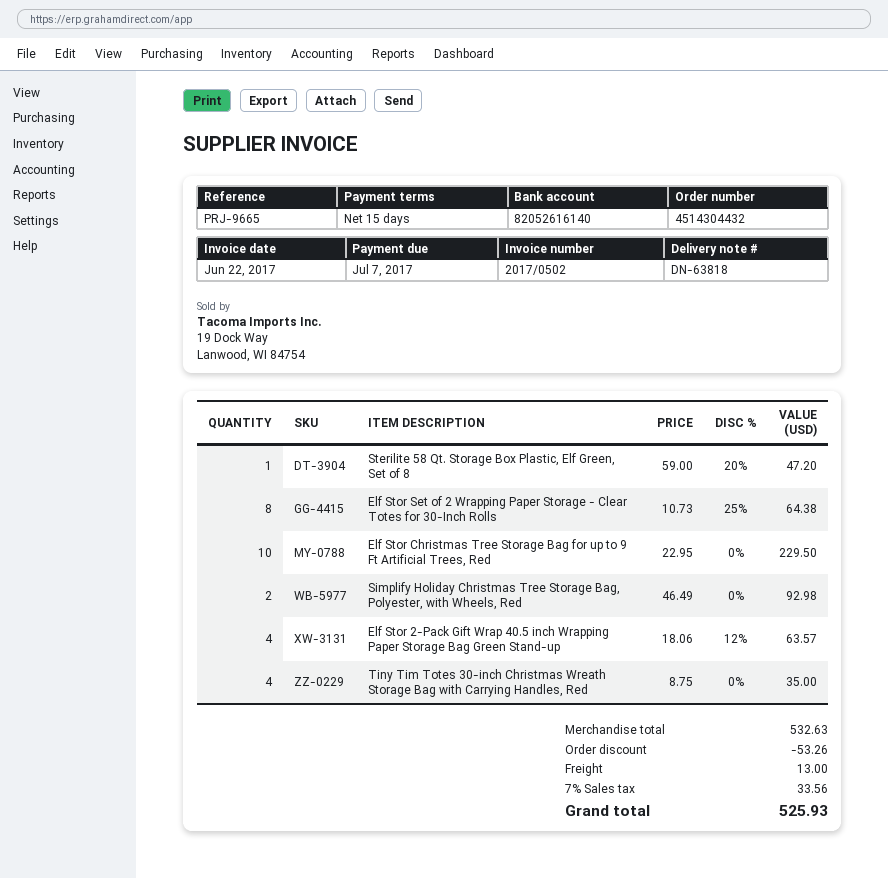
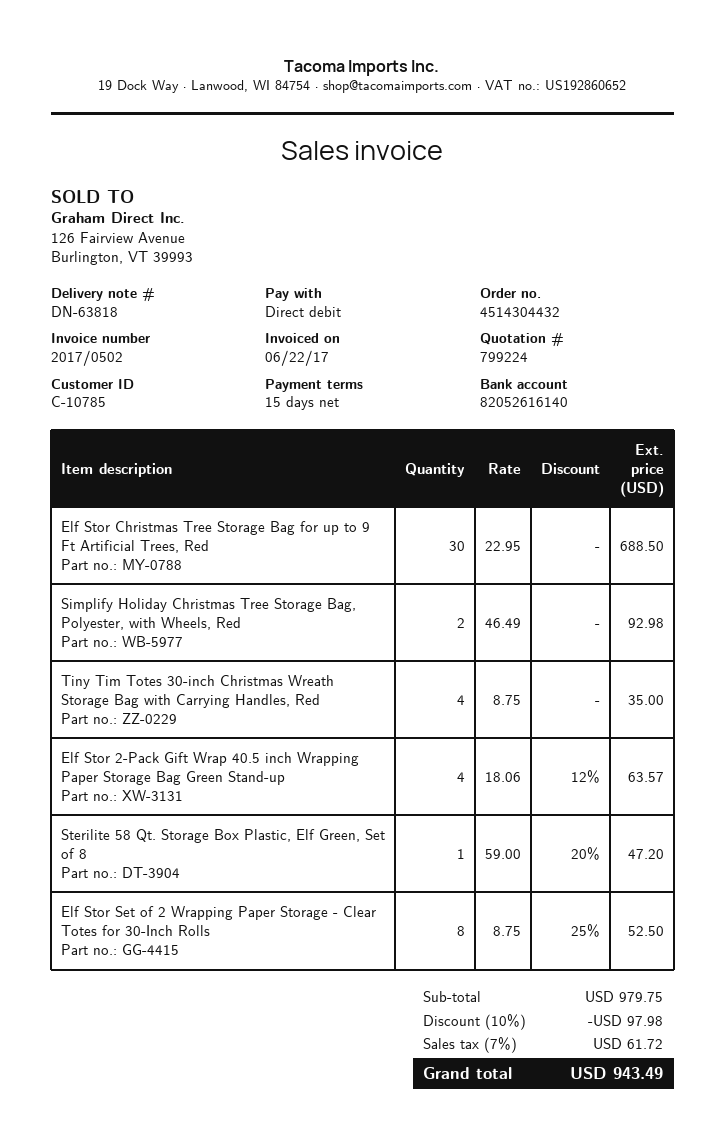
Elf Stor Set of 2 Wrapping Paper Storage - Clear Totes for 30-Inch Rolls: 8 x 10.73 - 25% = 64.38 -> 8 x 8.75 - 25% = 52.50
Elf Stor Christmas Tree Storage Bag for up to 9 Ft Artificial Trees, Red: 10 x 22.95 = 229.50 -> 30 x 22.95 = 688.50
subtotal: 532.63 -> 979.75
discount: 53.26 -> 97.98
shipping: 13.00 -> none
tax: 7% = 33.56 -> 7% = 61.72
total: 525.93 -> 943.49

